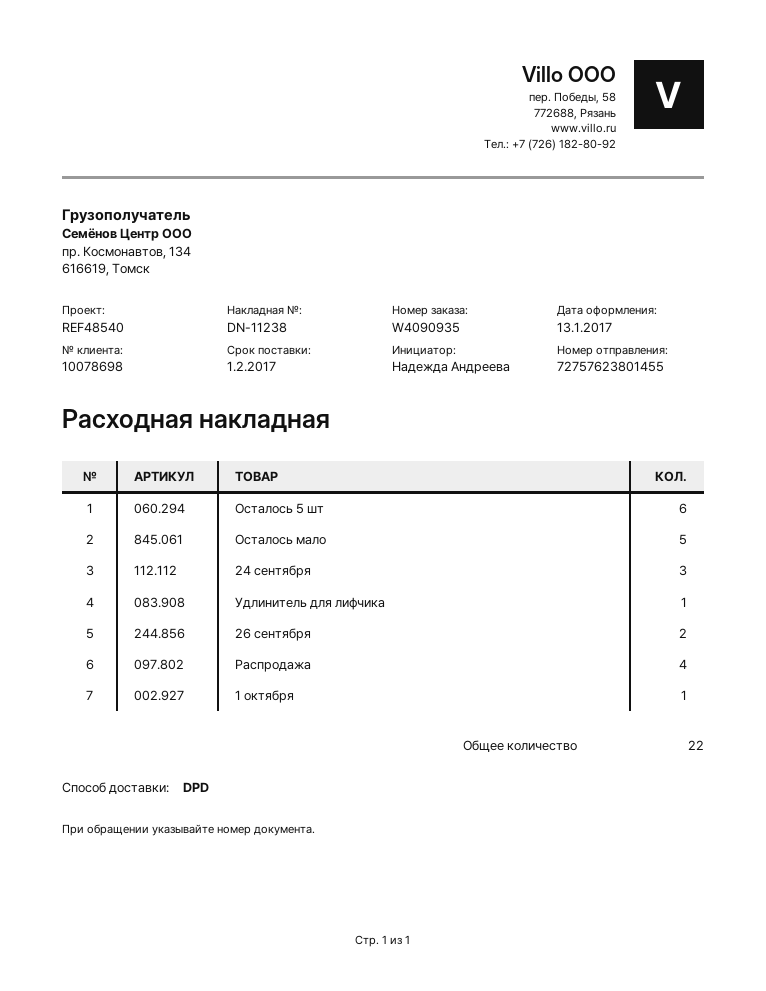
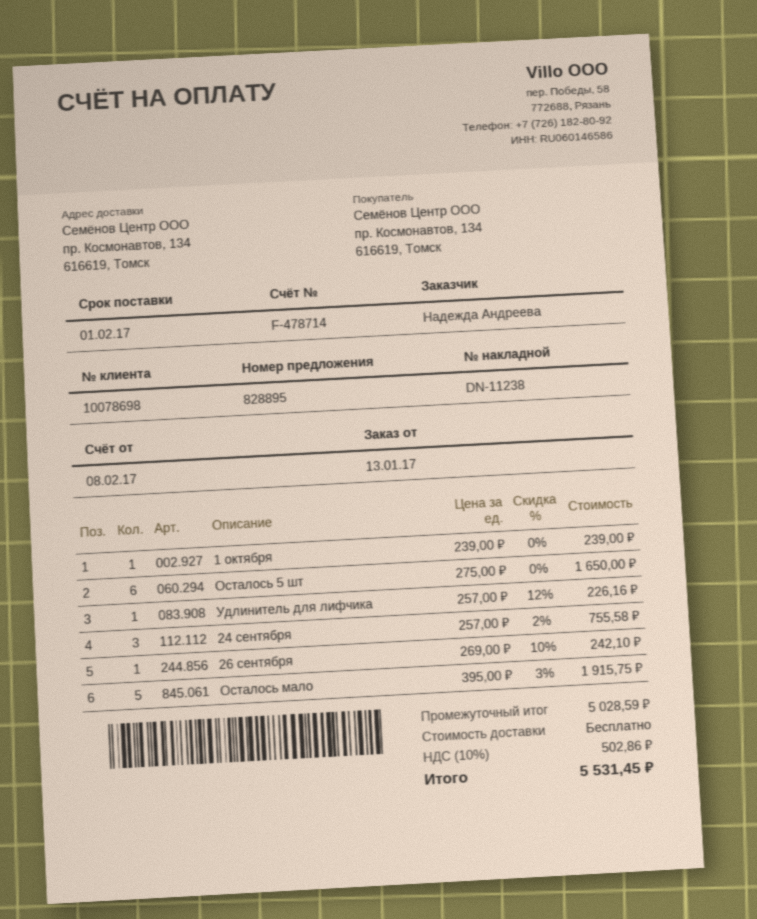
26 сентября: 2 -> 1
Распродажа: 4 -> none

